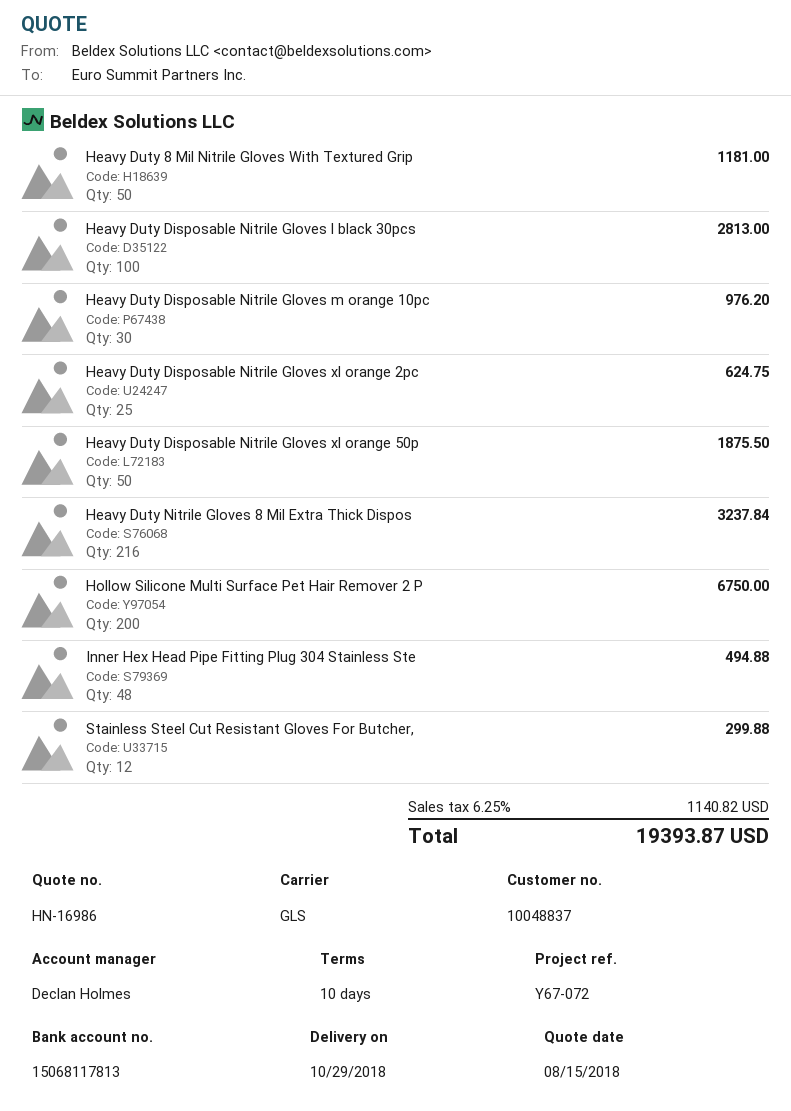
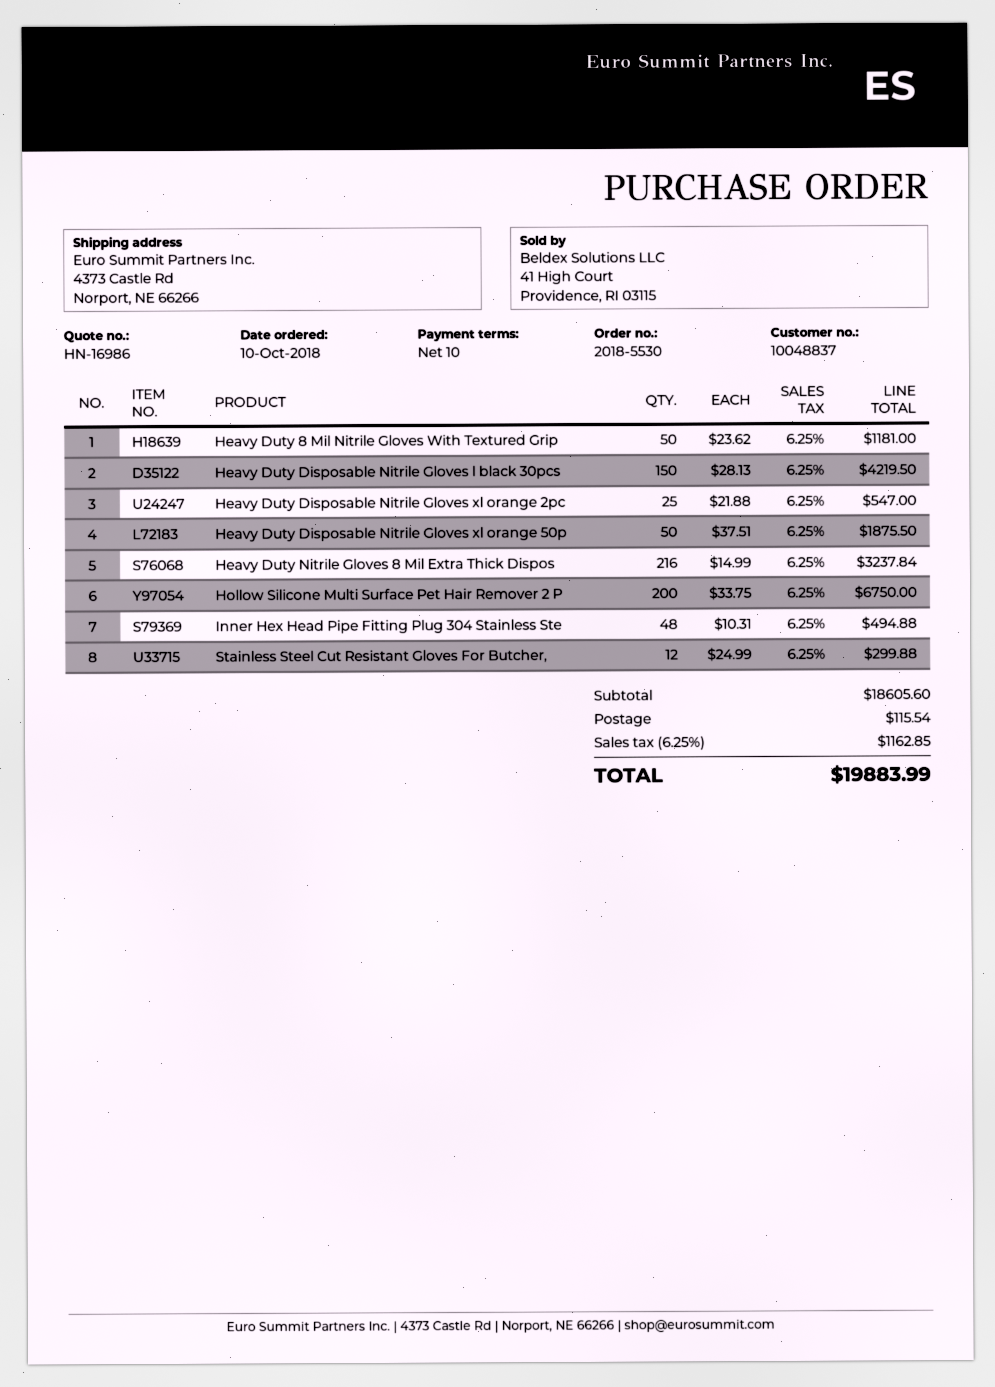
Heavy Duty Disposable Nitrile Gloves l black 30pcs: 100 for 2813.00 -> 150 for 4219.50
Heavy Duty Disposable Nitrile Gloves m orange 10pc: 30 for 976.20 -> none
Heavy Duty Disposable Nitrile Gloves xl orange 2pc: 25 for 624.75 -> 25 for 547.00
shipping: none -> 115.54
tax: 6.25% = 1140.82 -> 6.25% = 1162.85
total: 19393.87 -> 19883.99

